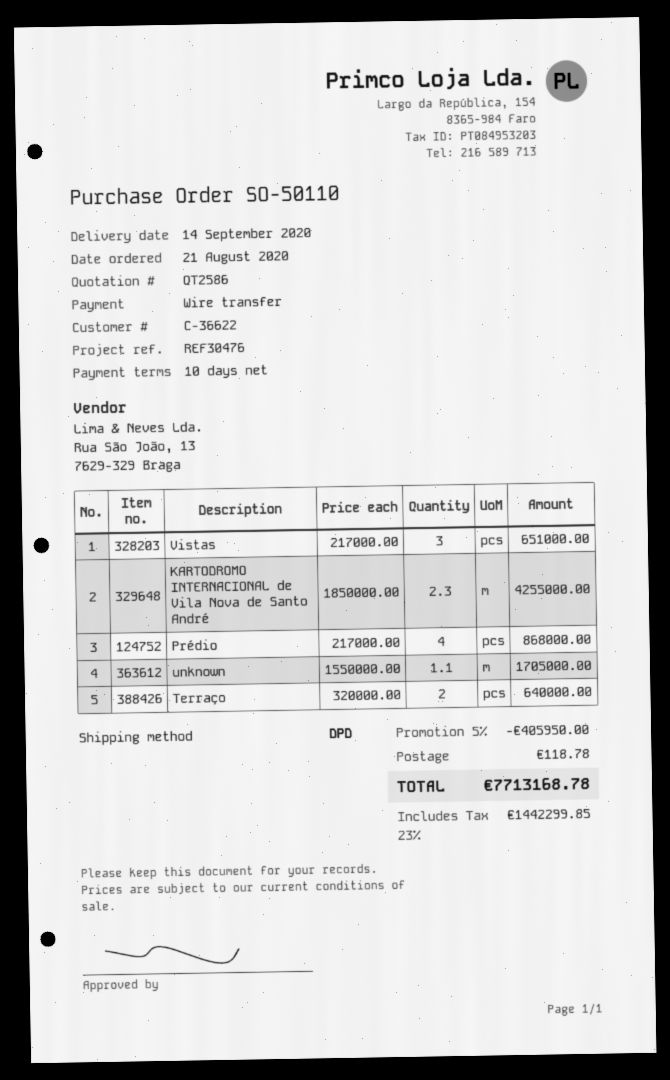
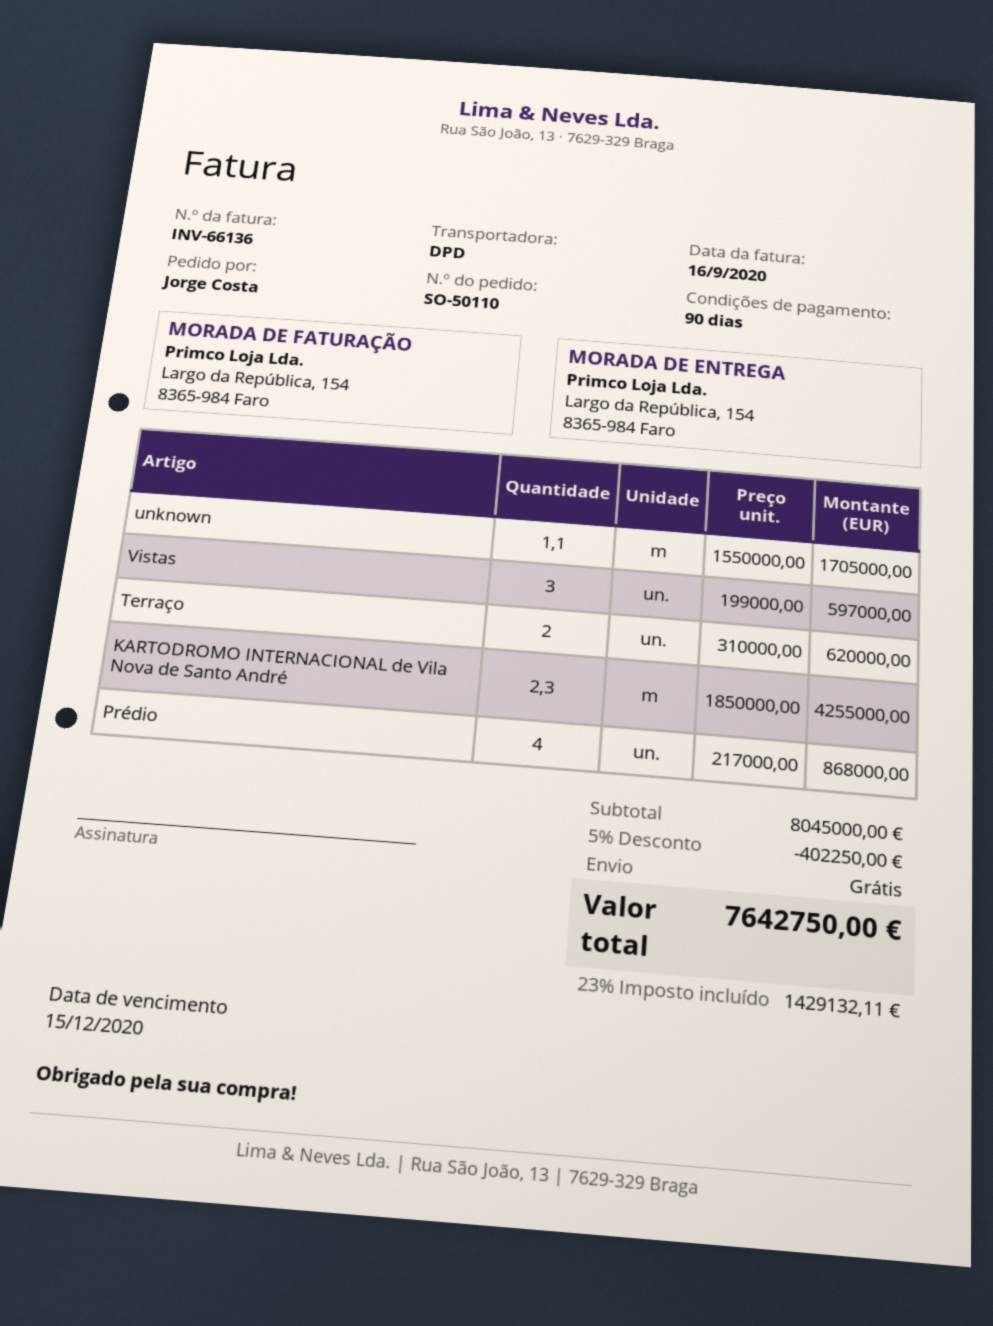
payment terms: 10 days -> 90 days
Vistas: 3 x 217000.00 = 651000.00 -> 3 x 199000.00 = 597000.00
Terraço: 2 x 320000.00 = 640000.00 -> 2 x 310000.00 = 620000.00
discount: 5% = 405950.00 -> 5% = 402250.00
shipping: 118.78 -> 0.00
tax: 23% = 1442299.85 -> 23% = 1429132.11
total: 7713168.78 -> 7642750.00

